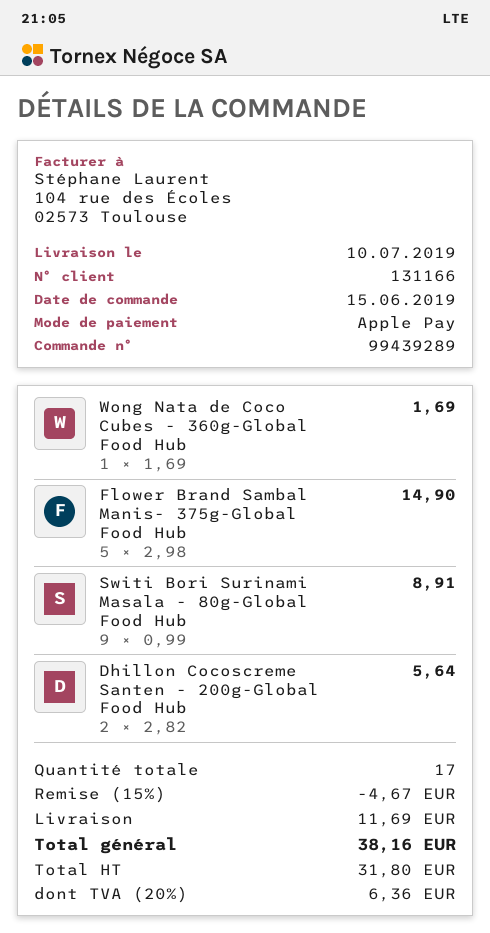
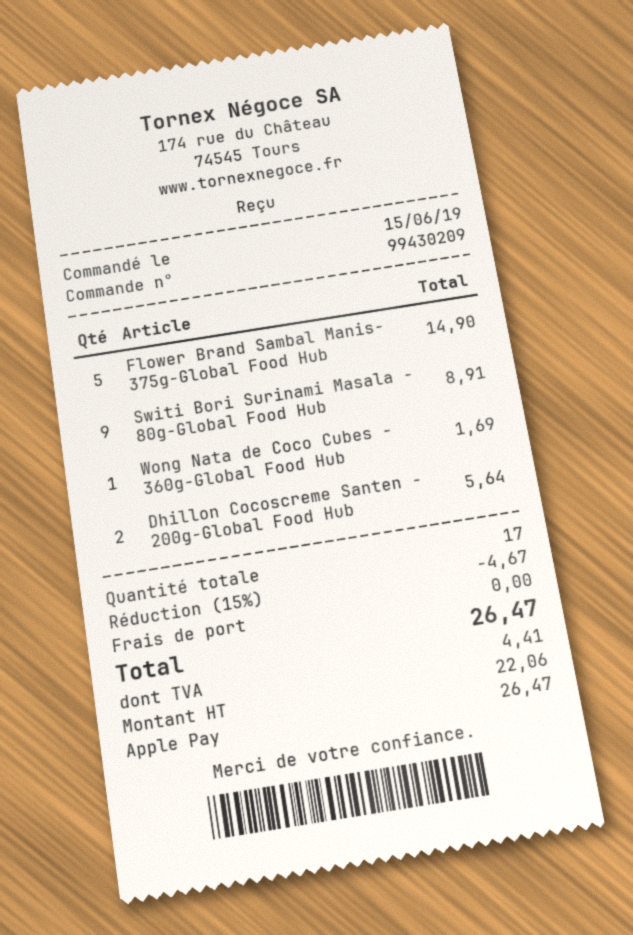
order number: 99439289 -> 99430209
shipping: 11.69 -> 0.00
net: 31.80 -> 22.06
tax: 6.36 -> 4.41
total: 38.16 -> 26.47

